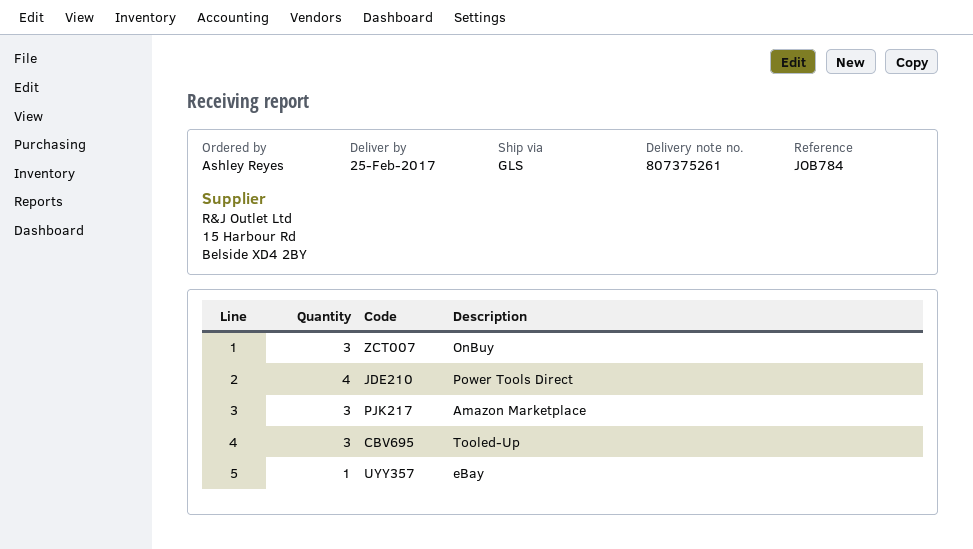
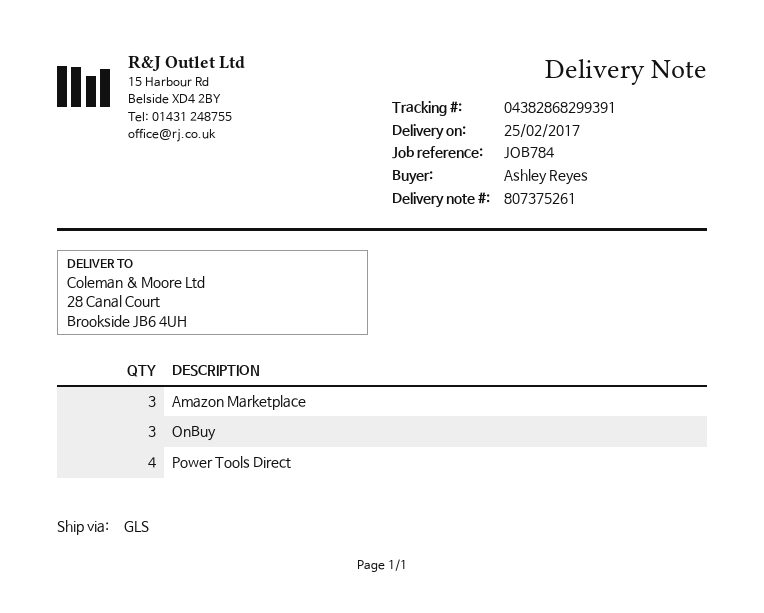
Tooled-Up: 3 -> none
eBay: 1 -> none

